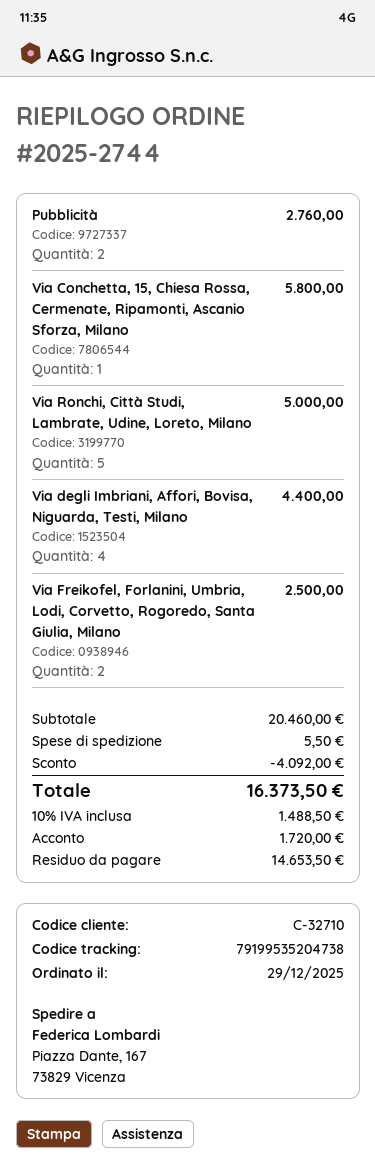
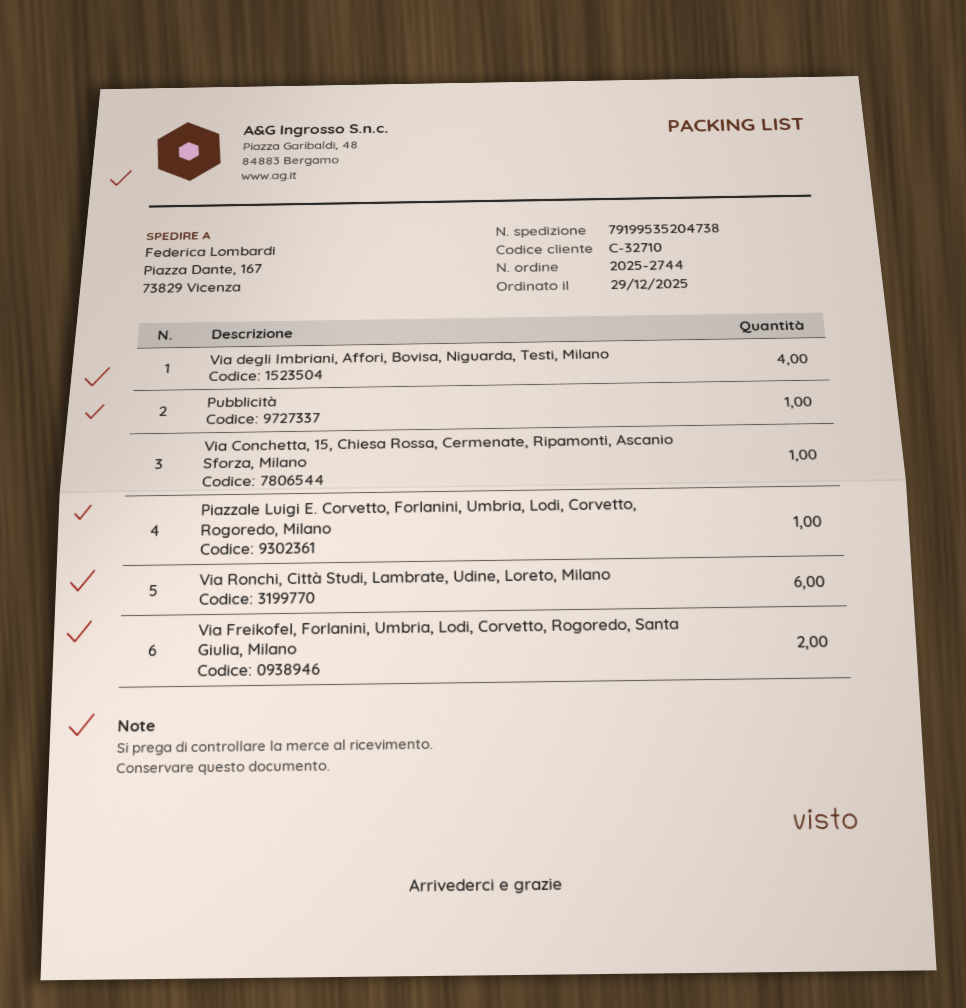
Pubblicità: 2 -> 1
Via Ronchi, Città Studi, Lambrate, Udine, Loreto, Milano: 5 -> 6
Piazzale Luigi E. Corvetto, Forlanini, Umbria, Lodi, Corvetto, Rogoredo, Milano: none -> 1

